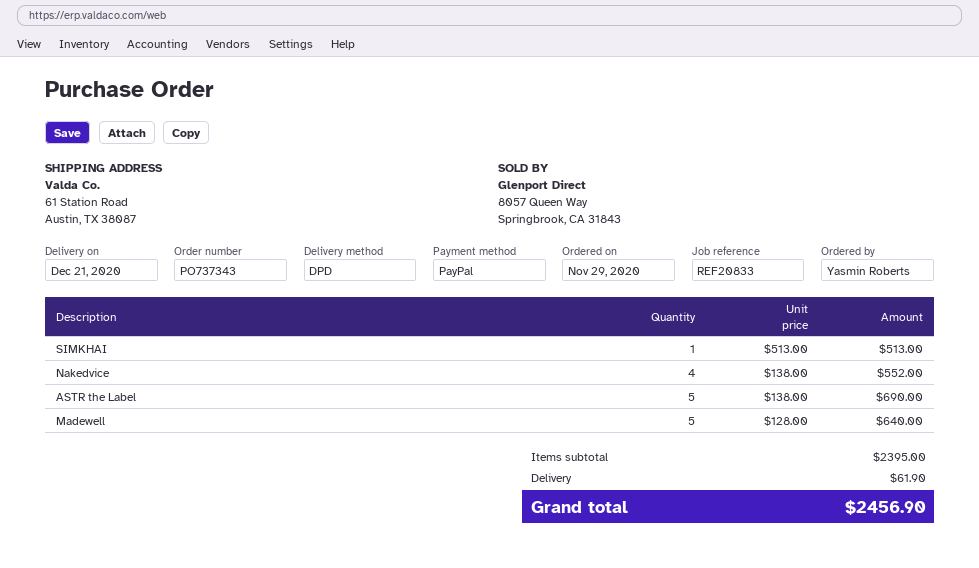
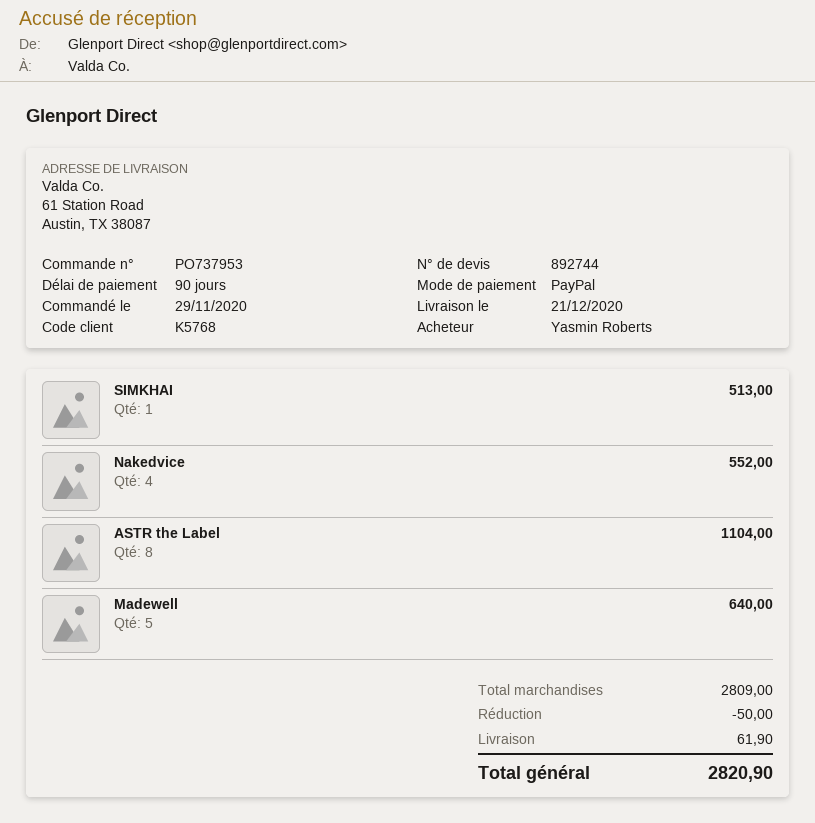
order number: PO737343 -> PO737953
ASTR the Label: 5 for 690.00 -> 8 for 1104.00
subtotal: 2395.00 -> 2809.00
discount: none -> 50.00
total: 2456.90 -> 2820.90

